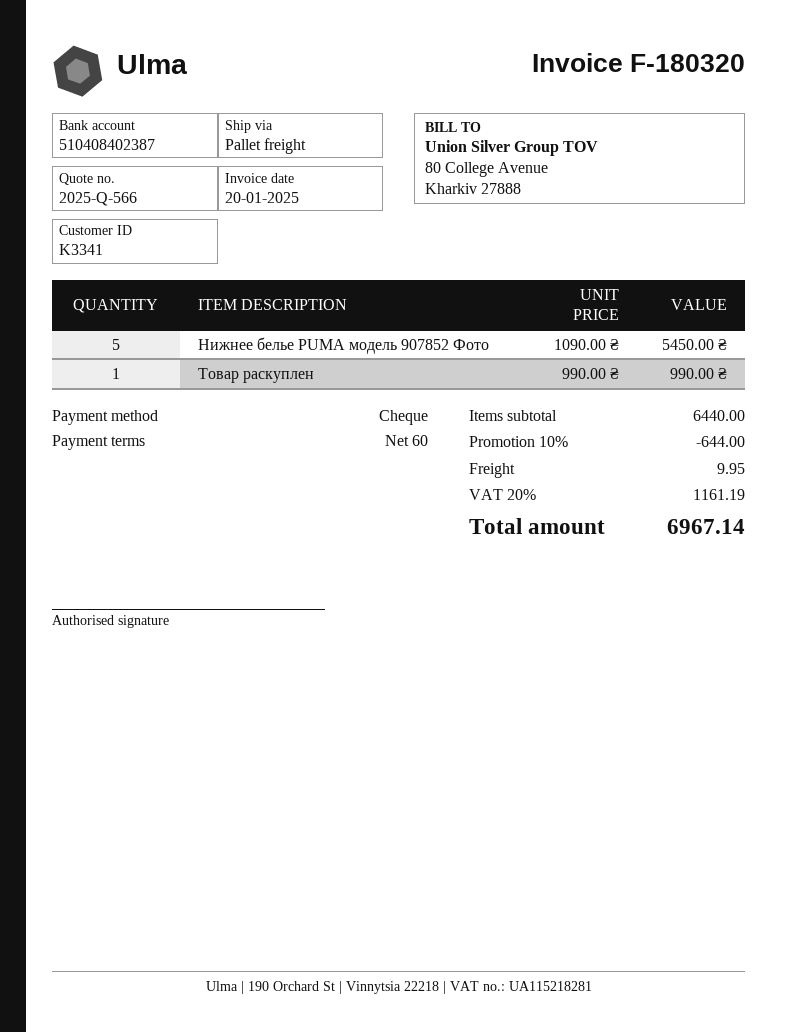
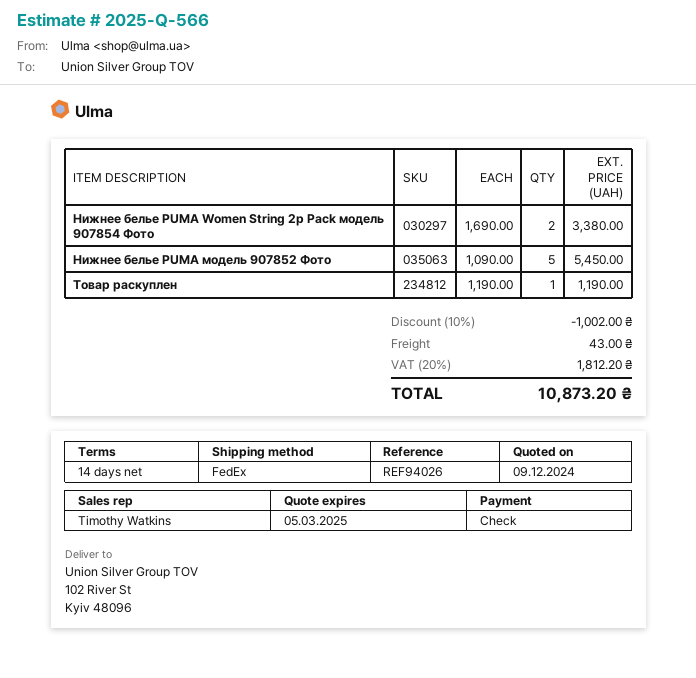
payment terms: 60 days -> 14 days
shipping method: pallet freight -> FedEx
Товар раскуплен: 1 x 990.00 = 990.00 -> 1 x 1190.00 = 1190.00
Нижнее белье PUMA Women String 2p Pack модель 907854 Фото: none -> 2 x 1690.00 = 3380.00
discount: 10% = 644.00 -> 10% = 1002.00
shipping: 9.95 -> 43.00
tax: 20% = 1161.19 -> 20% = 1812.20
total: 6967.14 -> 10873.20

